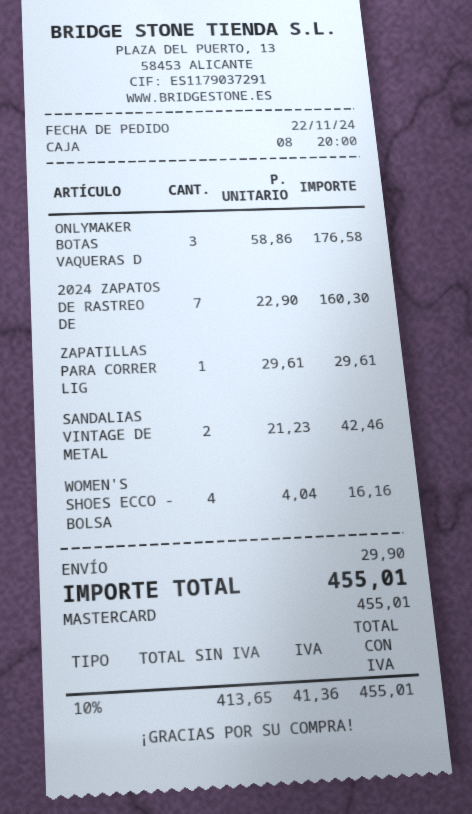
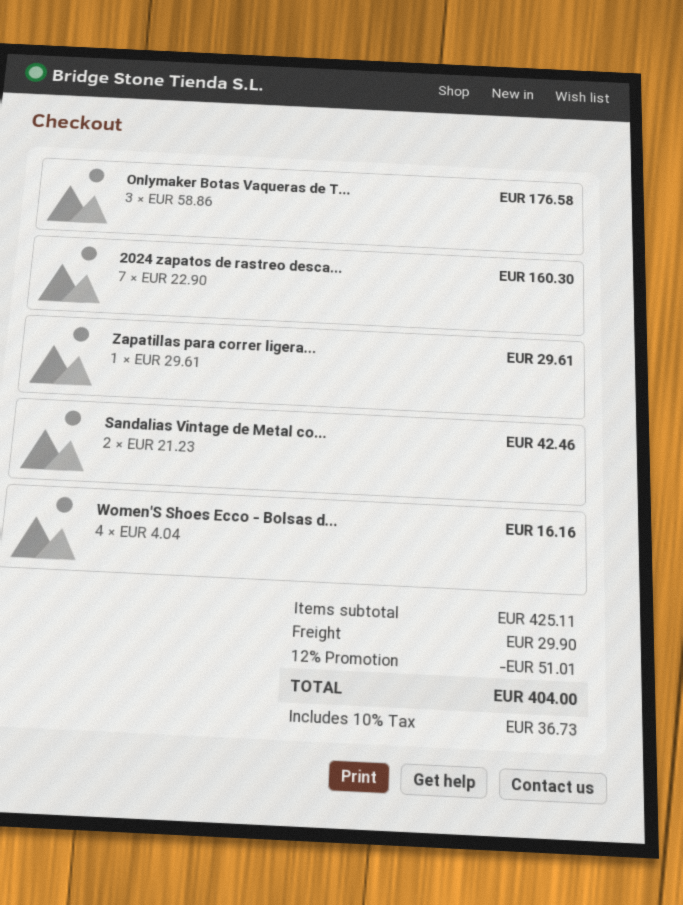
discount: none -> 12% = 51.01
tax: 10% = 41.36 -> 10% = 36.73
total: 455.01 -> 404.00

